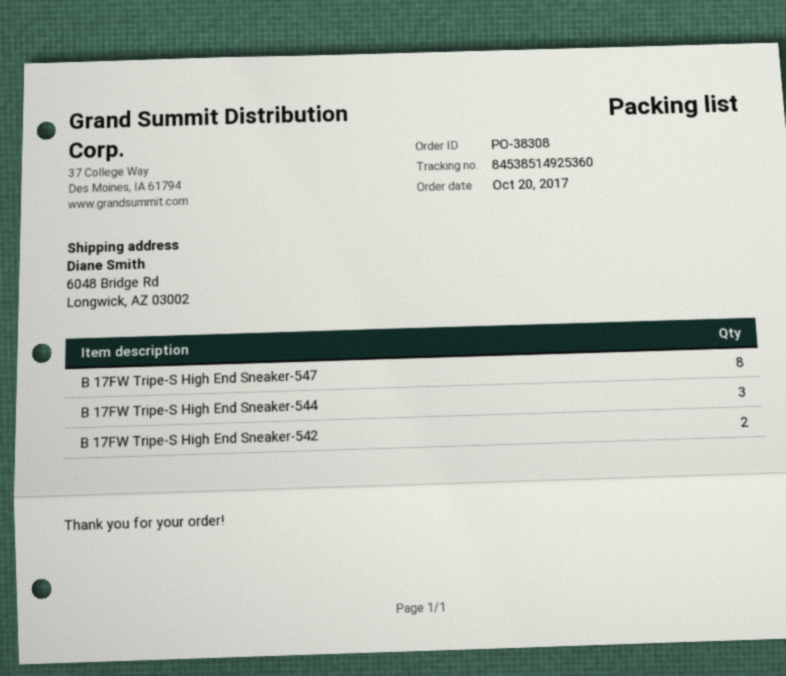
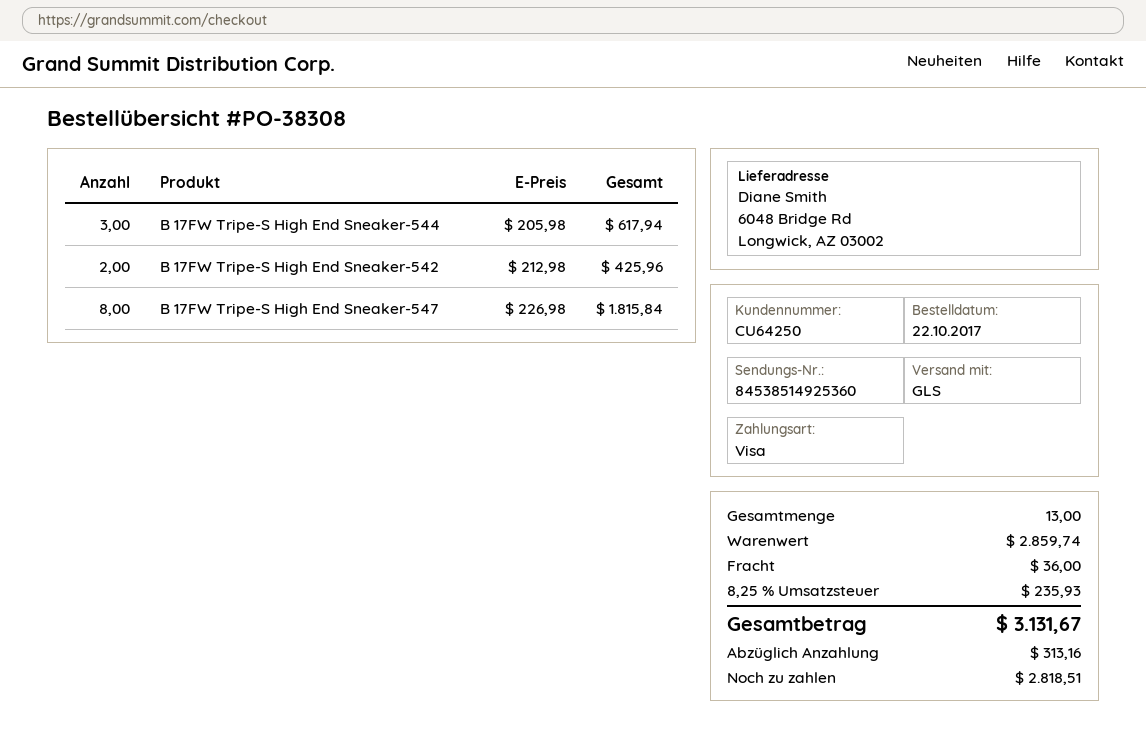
order date: 2017-10-20 -> 2017-10-22

